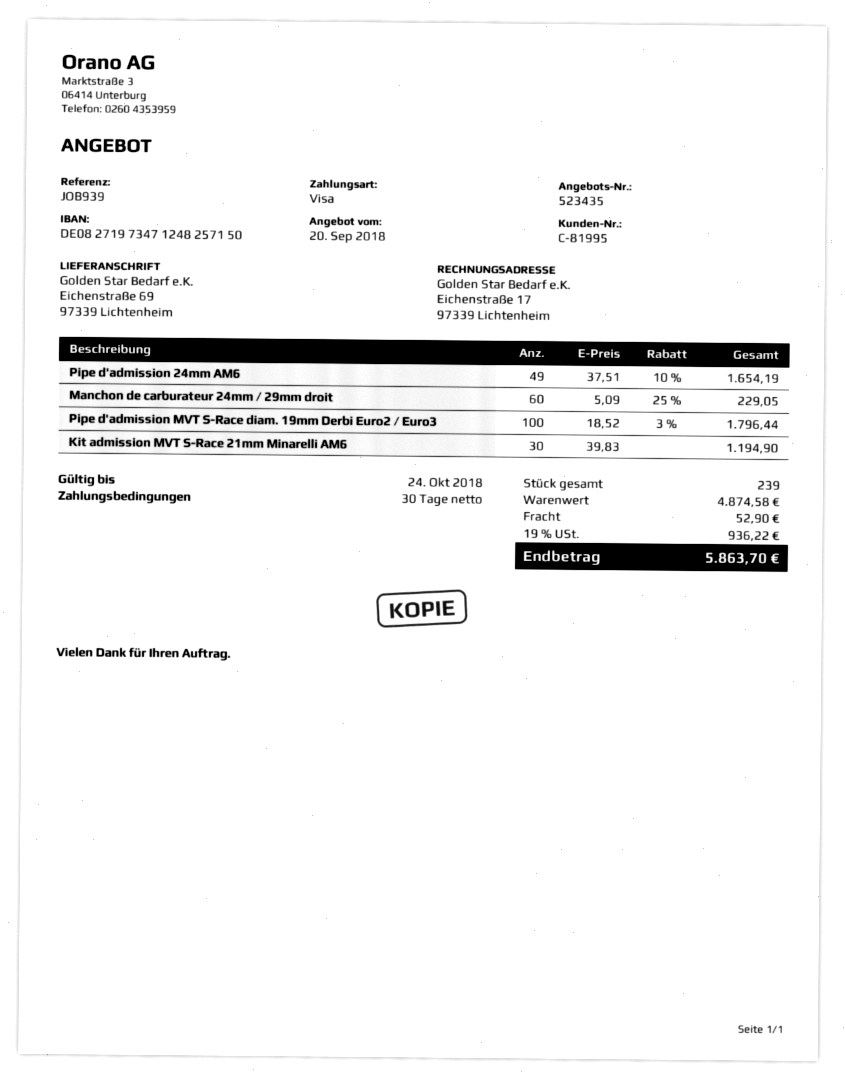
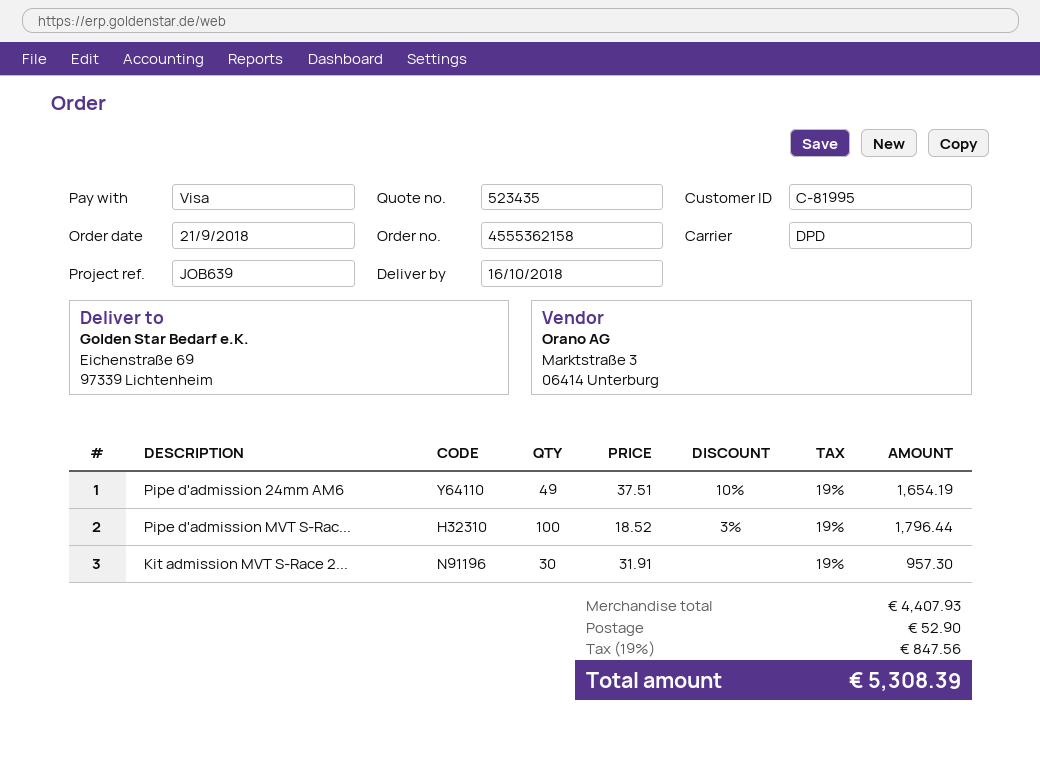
reference: JOB939 -> JOB639
Manchon de carburateur 24mm / 29mm droit: 60 x 5.09 - 25% = 229.05 -> none
Kit admission MVT S-Race 21mm Minarelli AM6: 30 x 39.83 = 1194.90 -> 30 x 31.91 = 957.30
subtotal: 4874.58 -> 4407.93
tax: 19% = 936.22 -> 19% = 847.56
total: 5863.70 -> 5308.39

